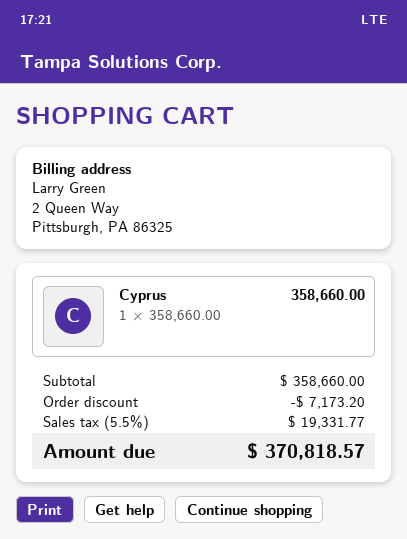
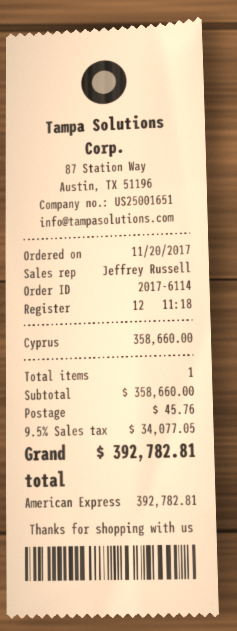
discount: 7173.20 -> none
shipping: none -> 45.76
tax: 5.5% = 19331.77 -> 9.5% = 34077.05
total: 370818.57 -> 392782.81

